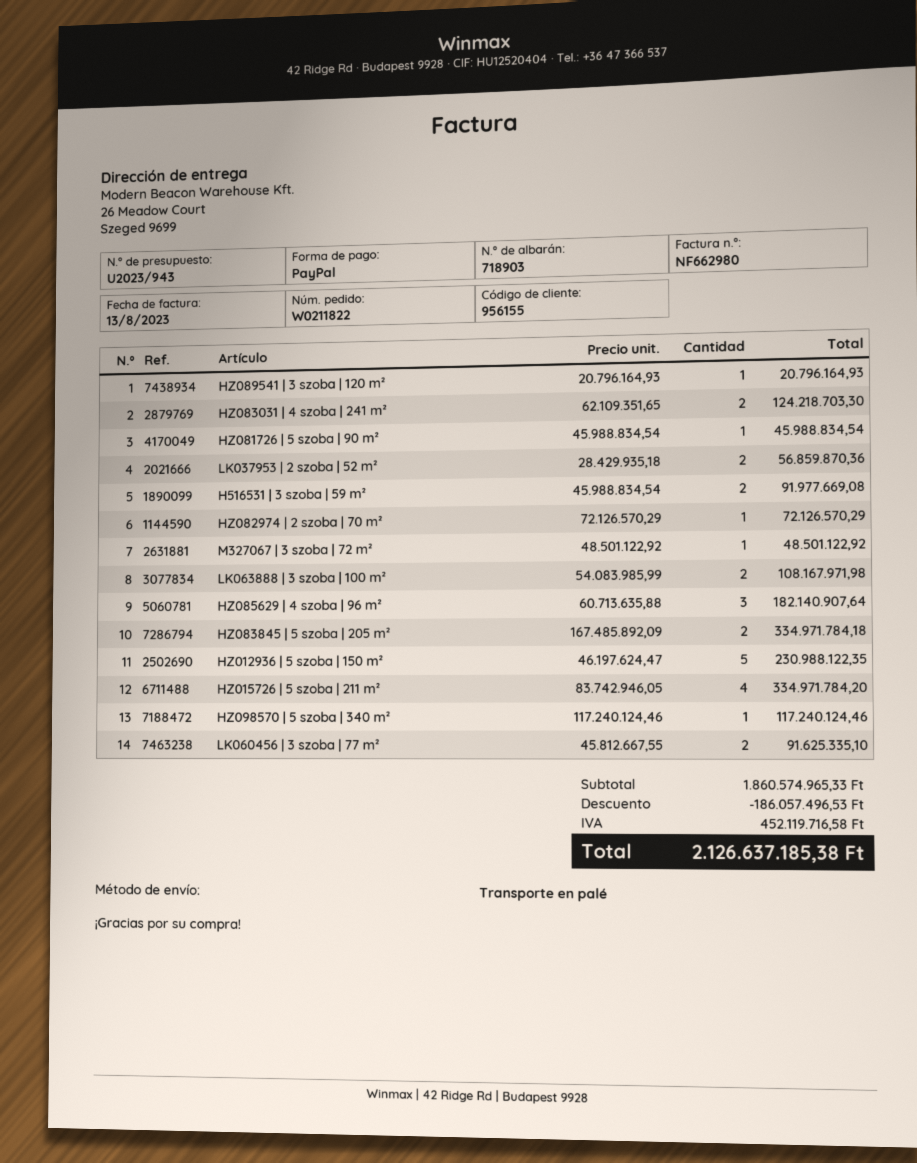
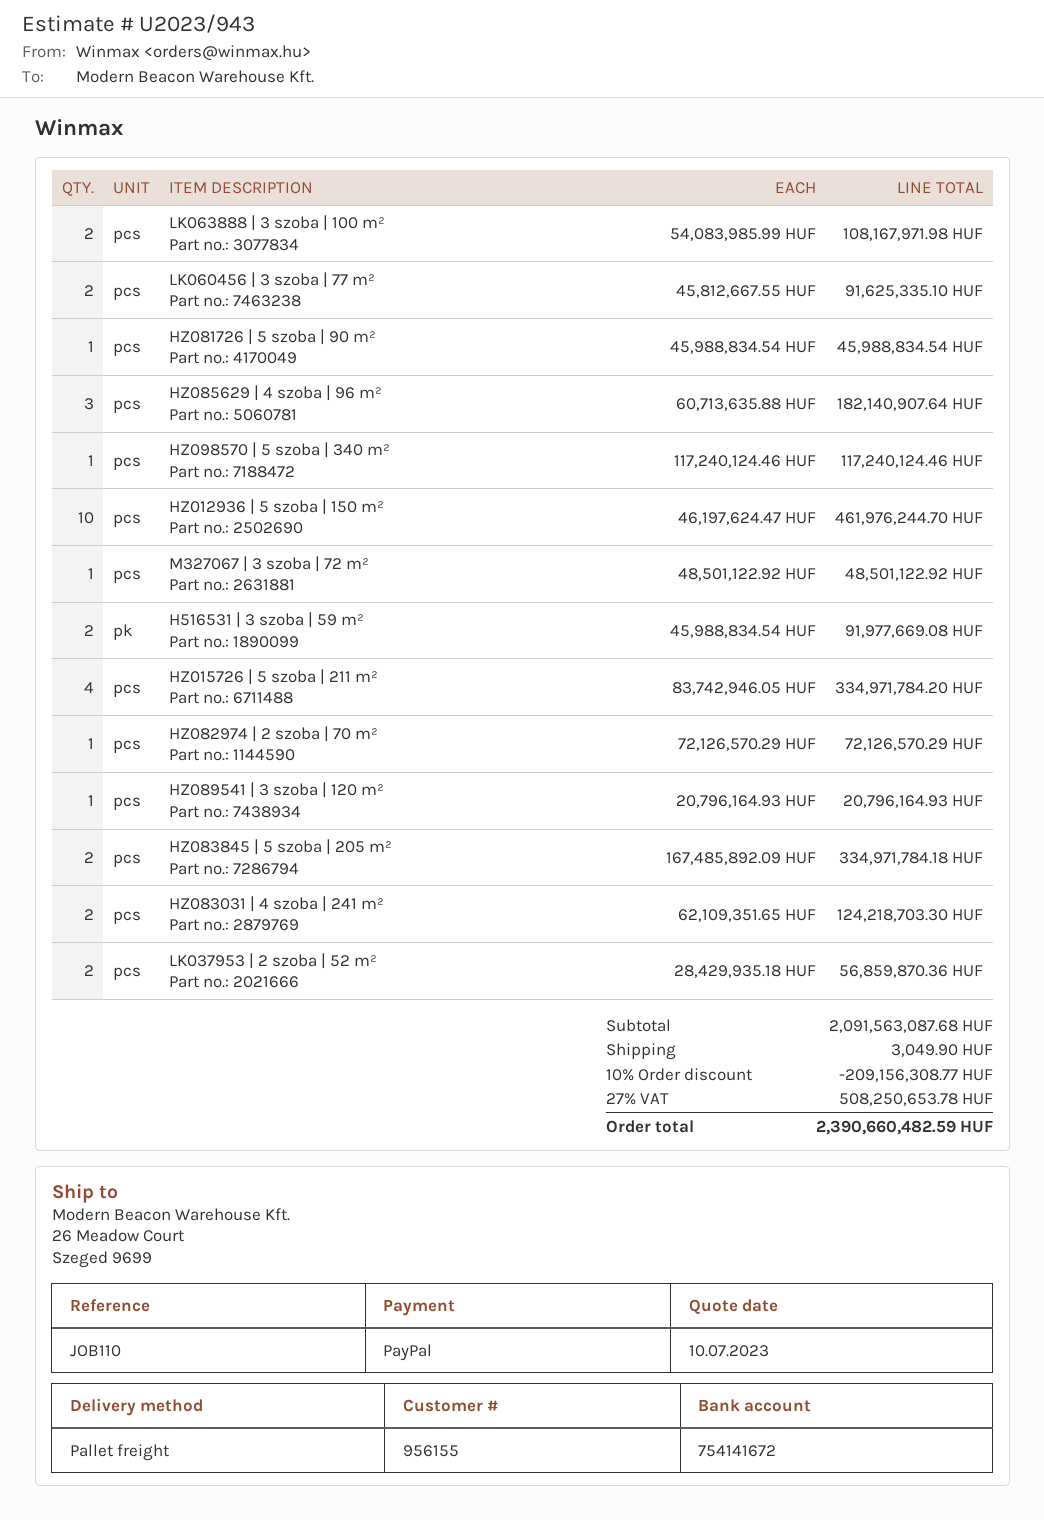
HZ012936 | 5 szoba | 150 m²: 5 x 46197624.47 = 230988122.35 -> 10 x 46197624.47 = 461976244.70
subtotal: 1860574965.33 -> 2091563087.68
discount: 186057496.53 -> 209156308.77
shipping: none -> 3049.90
tax: 452119716.58 -> 508250653.78
total: 2126637185.38 -> 2390660482.59

